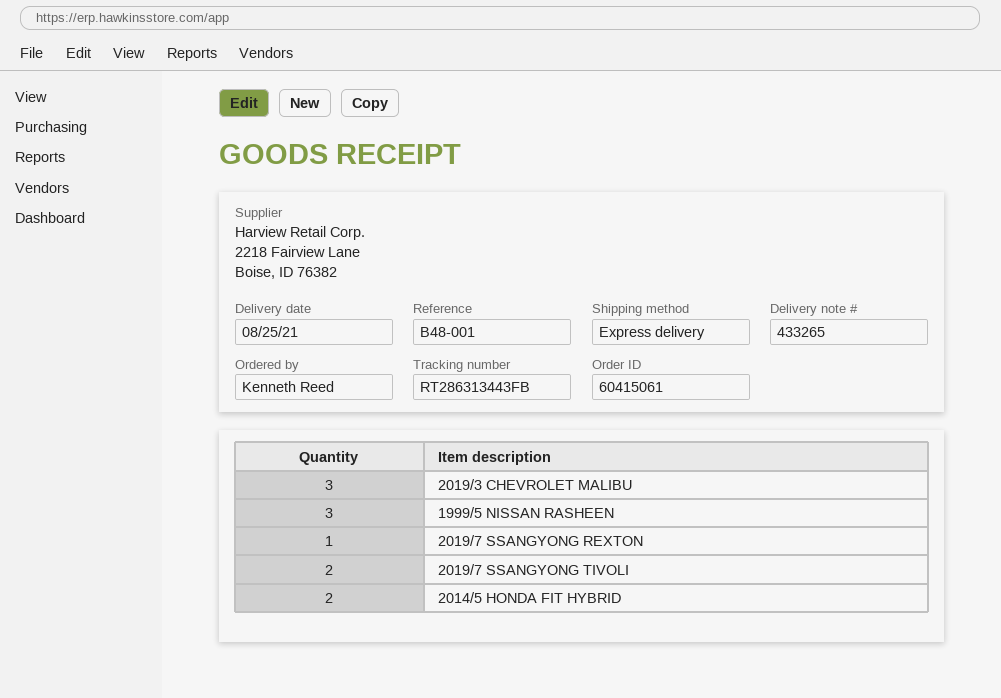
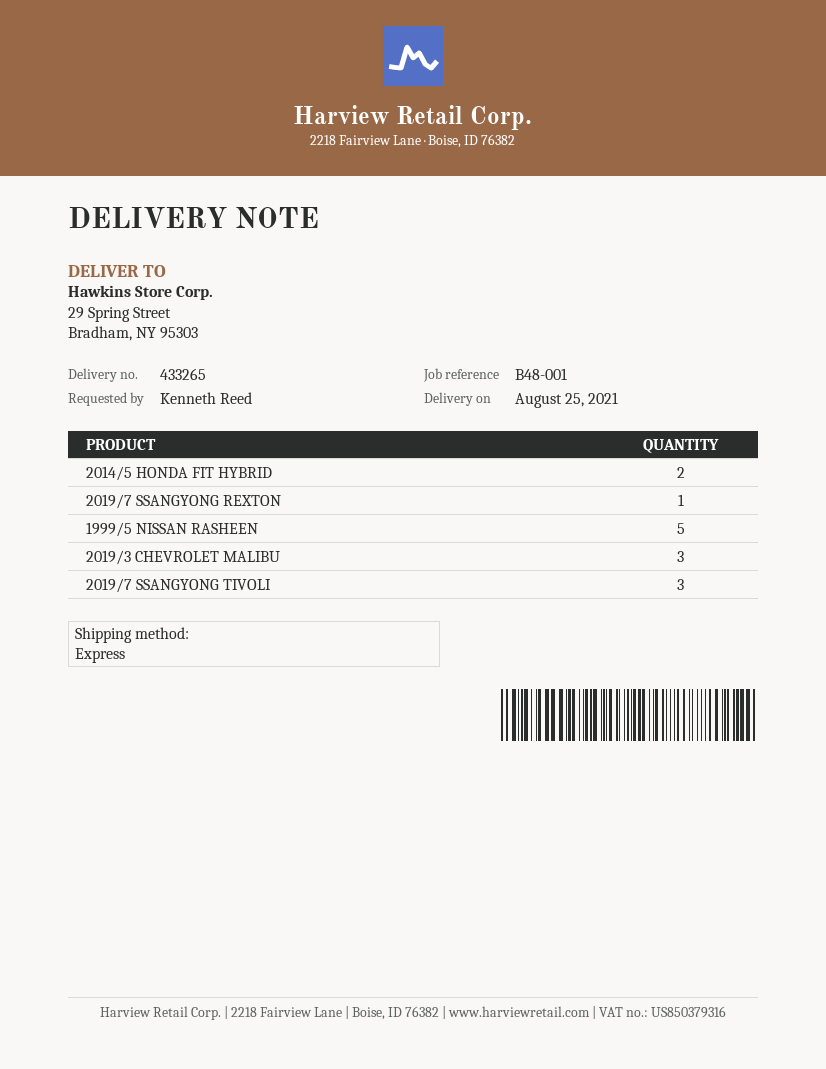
1999/5 NISSAN RASHEEN: 3 -> 5
2019/7 SSANGYONG TIVOLI: 2 -> 3

